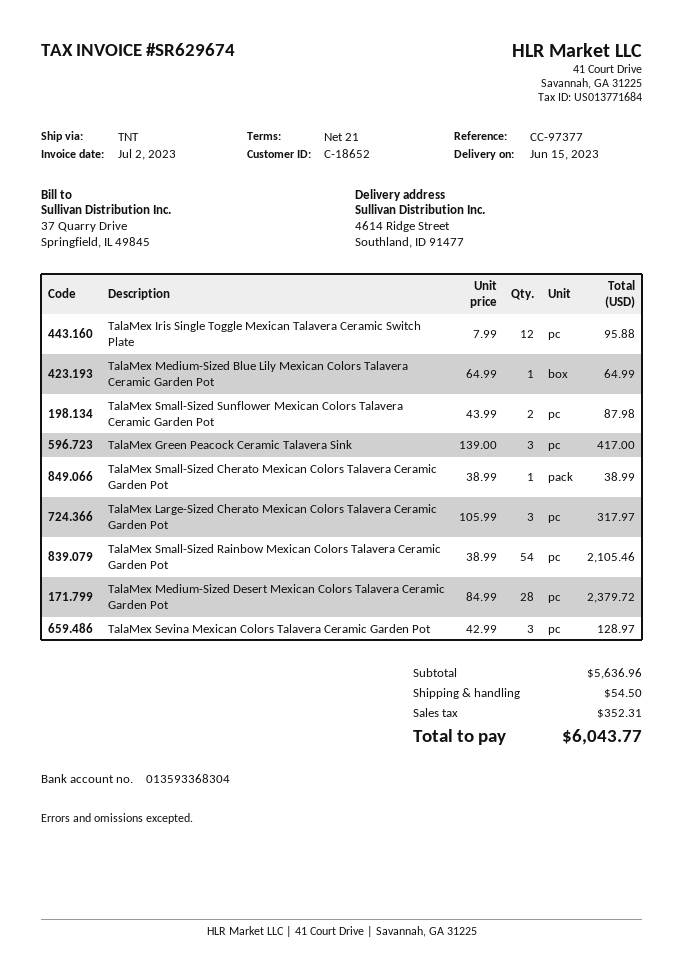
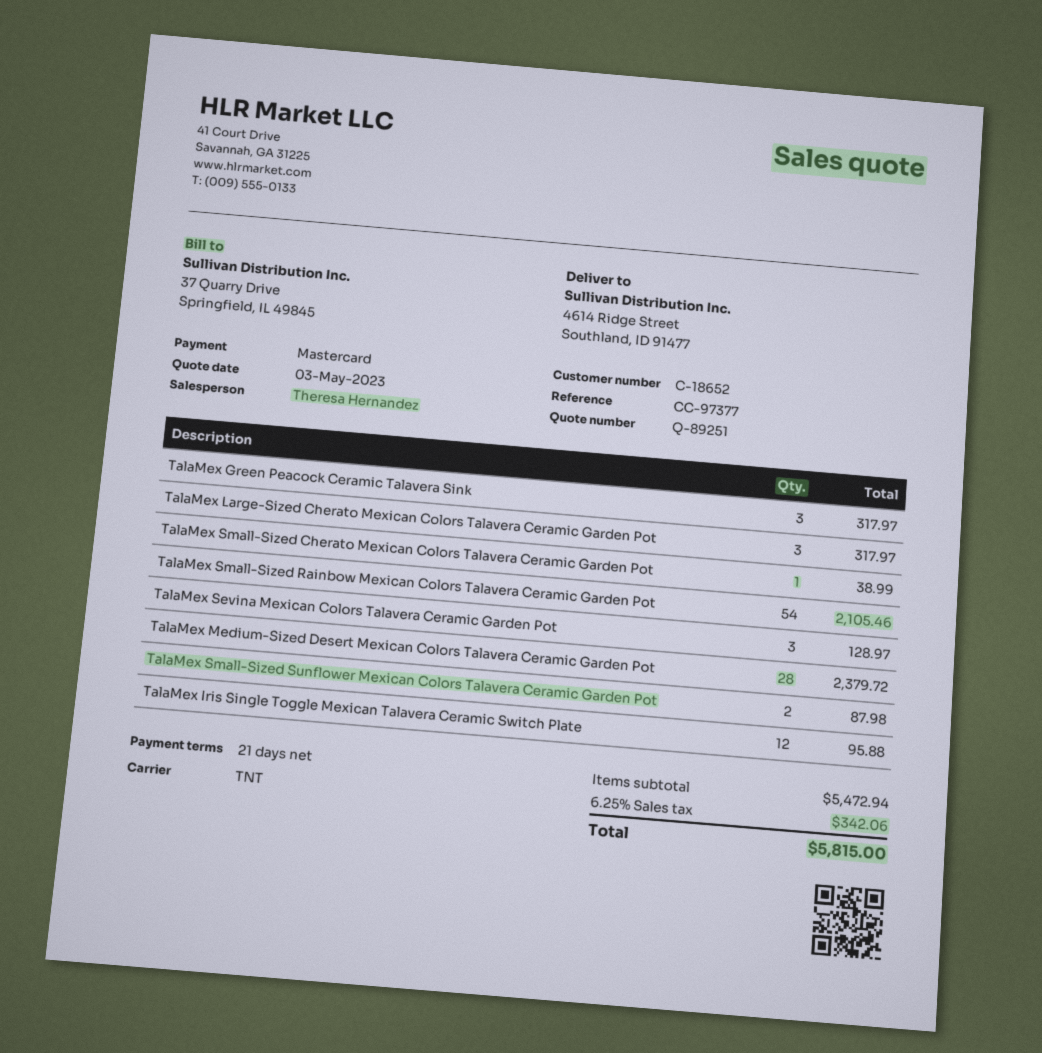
TalaMex Medium-Sized Blue Lily Mexican Colors Talavera Ceramic Garden Pot: 1 for 64.99 -> none
TalaMex Green Peacock Ceramic Talavera Sink: 3 for 417.00 -> 3 for 317.97
subtotal: 5636.96 -> 5472.94
shipping: 54.50 -> none
tax: 352.31 -> 342.06
total: 6043.77 -> 5815.00

